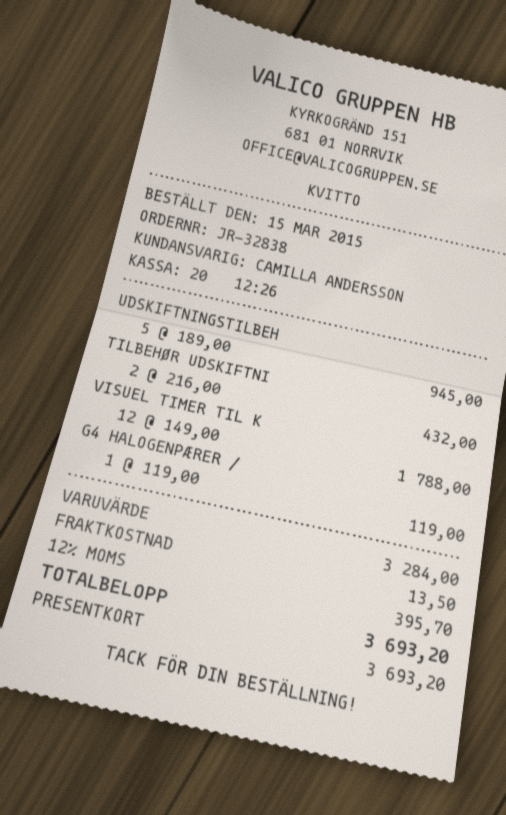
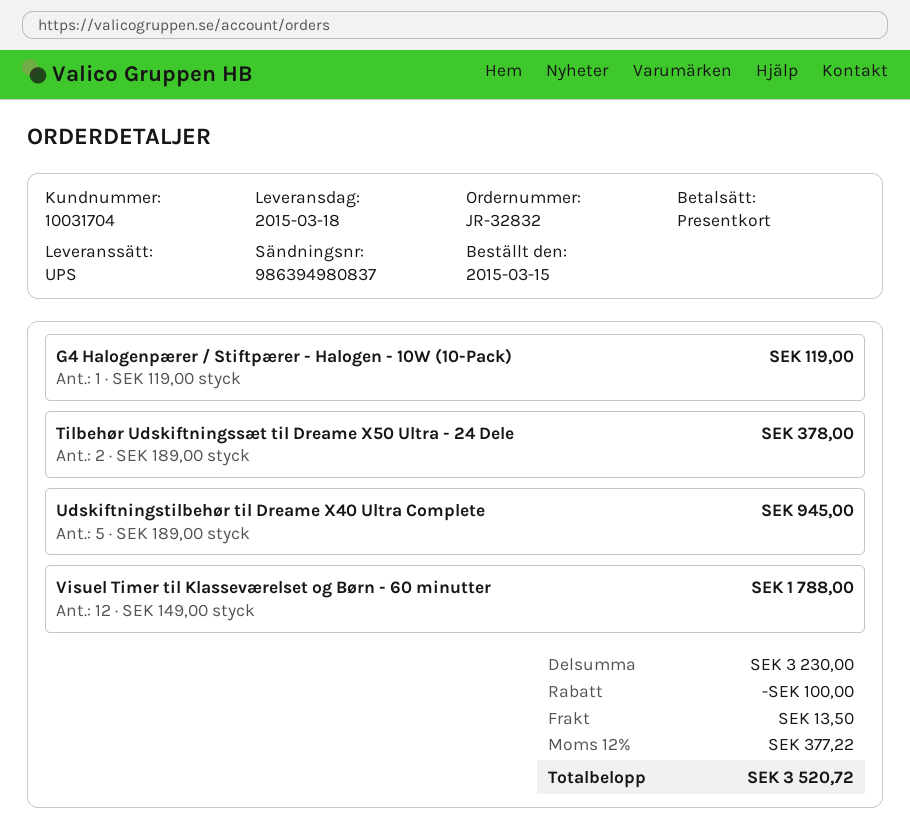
order number: JR-32838 -> JR-32832
TILBEHØR UDSKIFTNI: 2 x 216.00 = 432.00 -> 2 x 189.00 = 378.00
subtotal: 3284.00 -> 3230.00
discount: none -> 100.00
tax: 12% = 395.70 -> 12% = 377.22
total: 3693.20 -> 3520.72

